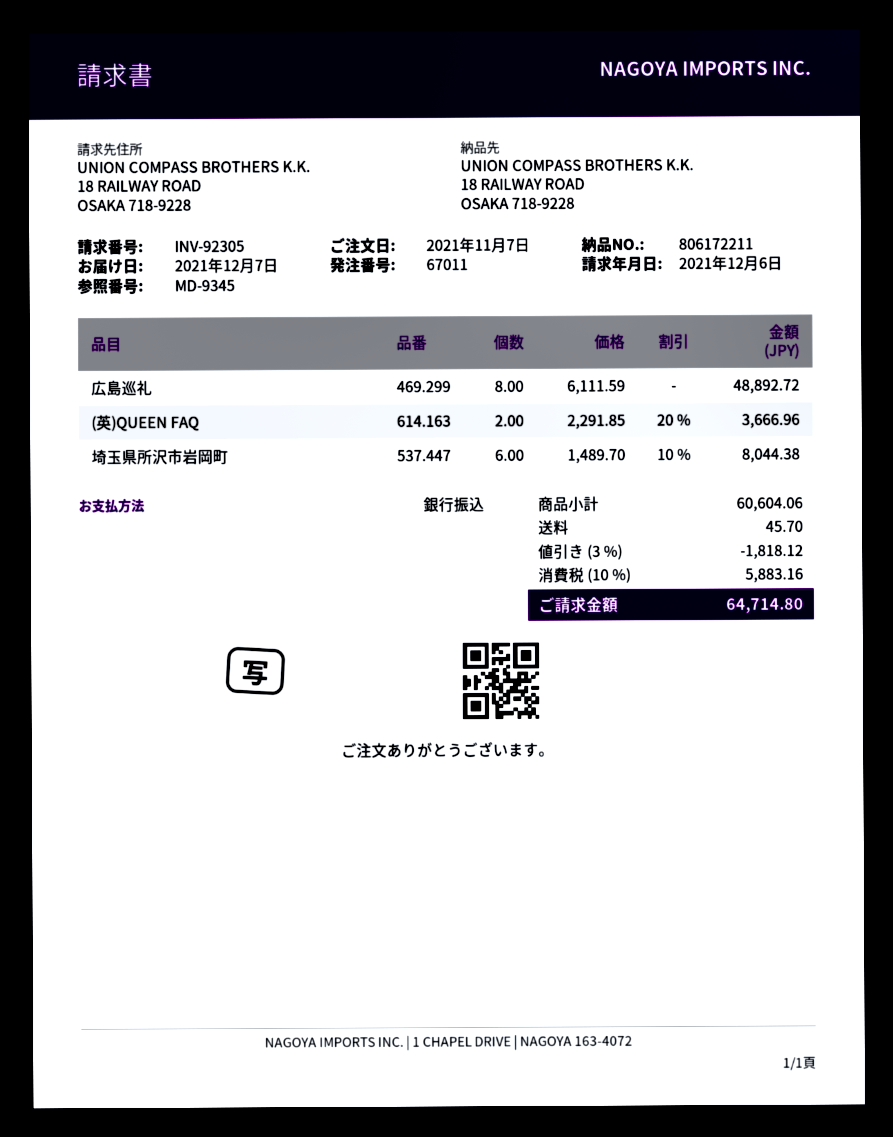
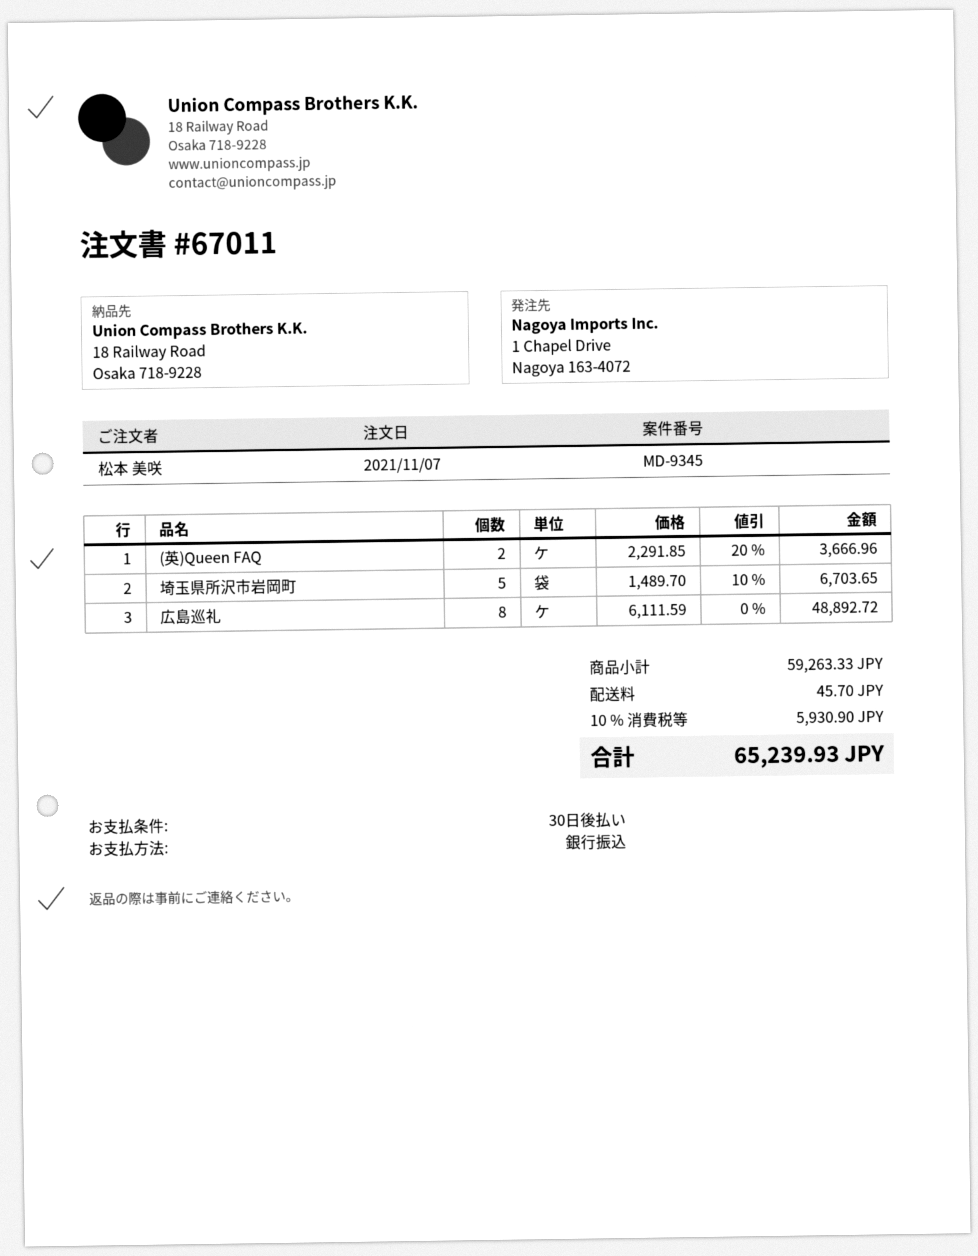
埼玉県所沢市岩岡町: 6 x 1489.70 - 10% = 8044.38 -> 5 x 1489.70 - 10% = 6703.65
subtotal: 60604.06 -> 59263.33
discount: 3% = 1818.12 -> none
tax: 10% = 5883.16 -> 10% = 5930.90
total: 64714.80 -> 65239.93

